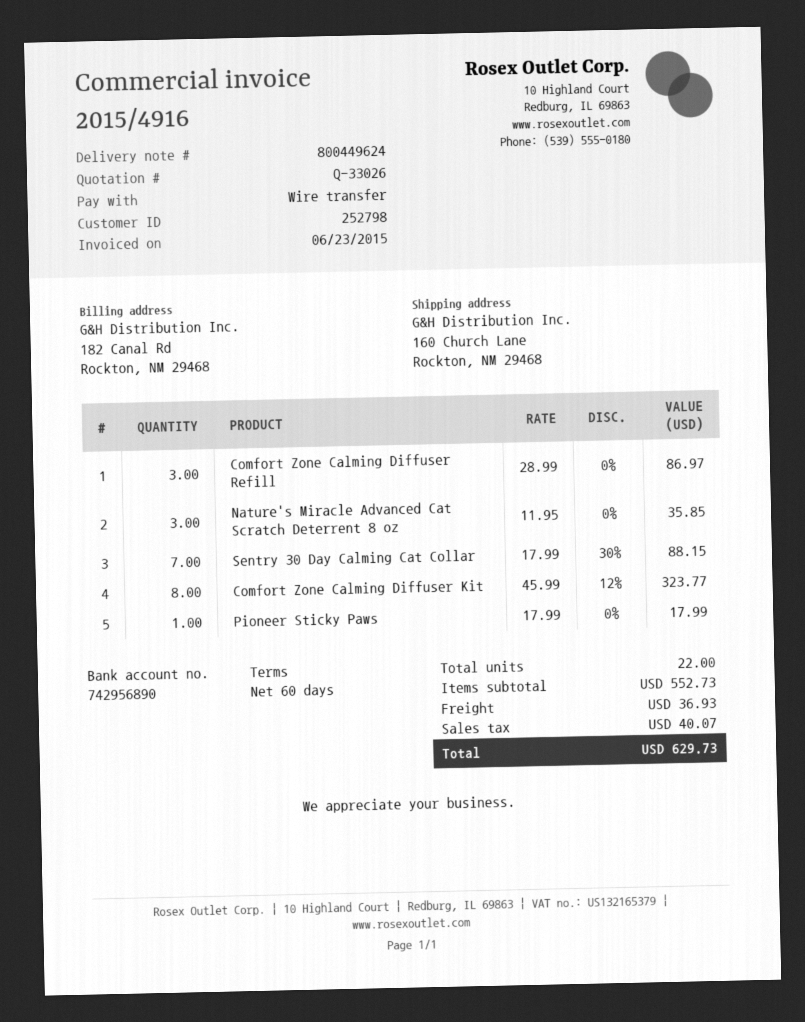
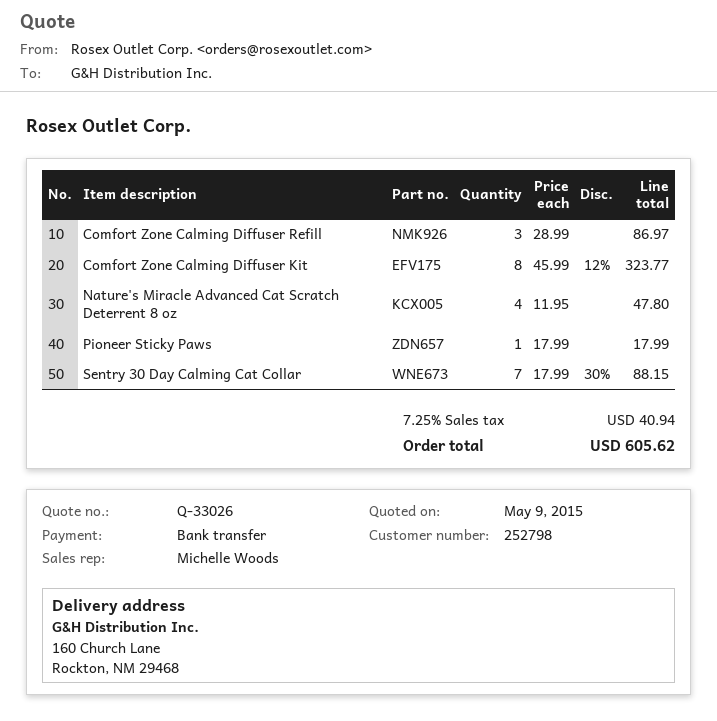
Nature's Miracle Advanced Cat Scratch Deterrent 8 oz: 3 x 11.95 = 35.85 -> 4 x 11.95 = 47.80
shipping: 36.93 -> none
tax: 40.07 -> 40.94
total: 629.73 -> 605.62

